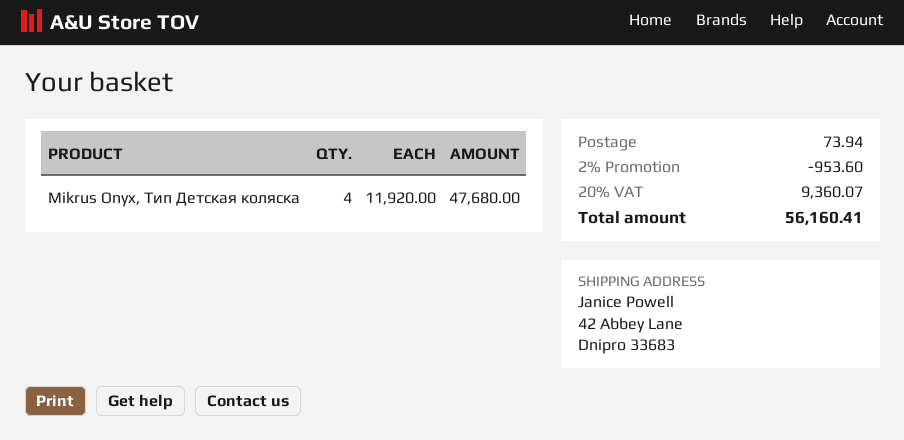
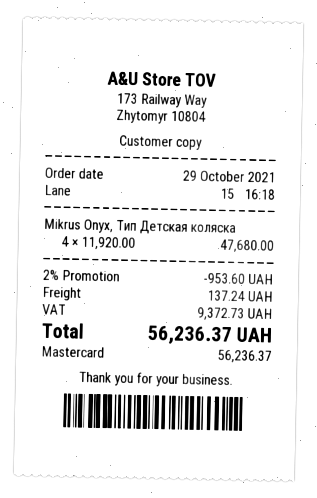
shipping: 73.94 -> 137.24
tax: 9360.07 -> 9372.73
total: 56160.41 -> 56236.37

